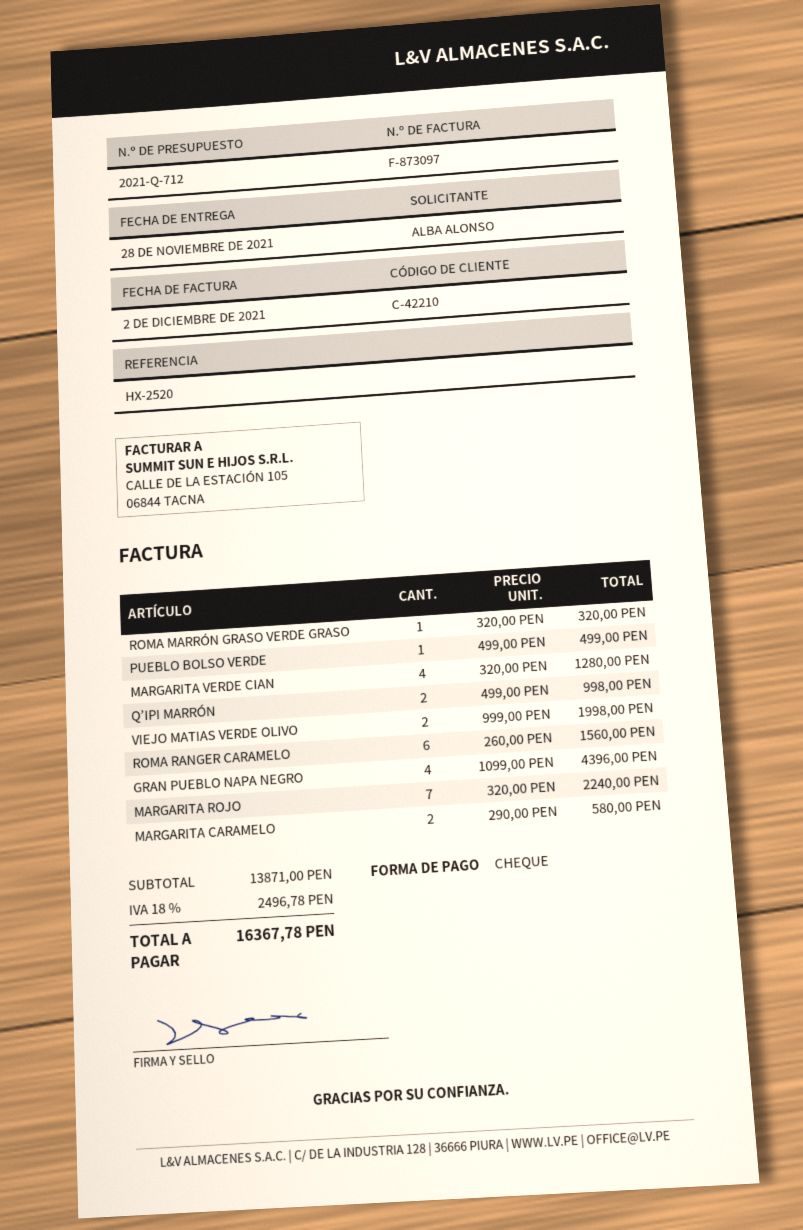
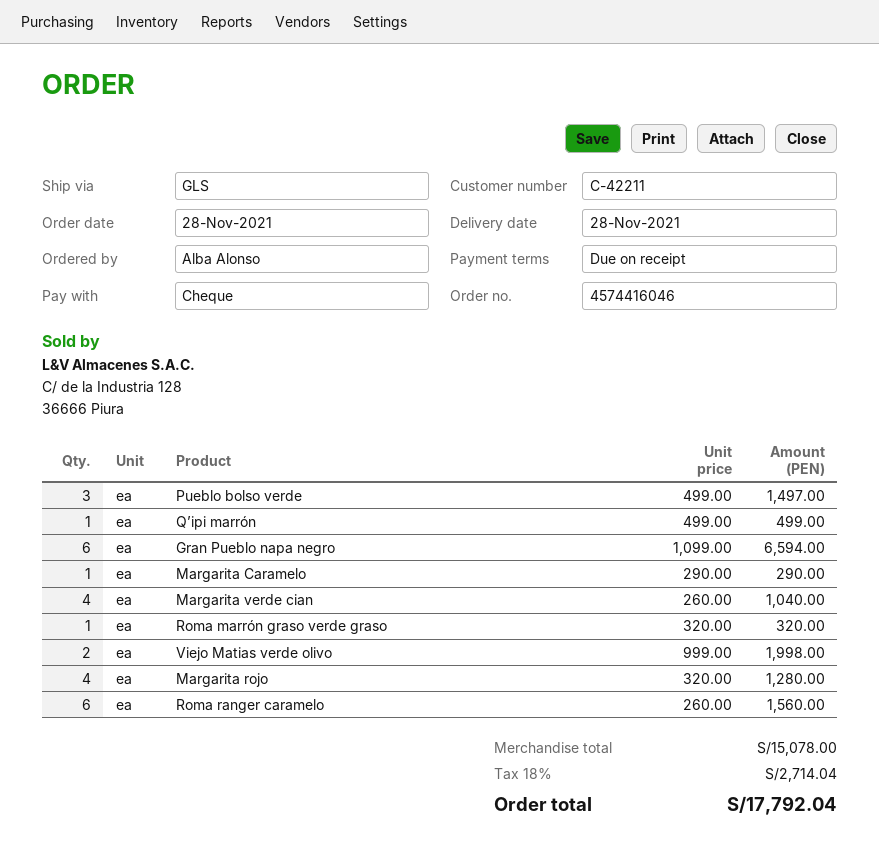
customer number: C-42210 -> C-42211
PUEBLO BOLSO VERDE: 1 x 499.00 = 499.00 -> 3 x 499.00 = 1497.00
MARGARITA VERDE CIAN: 4 x 320.00 = 1280.00 -> 4 x 260.00 = 1040.00
Q’IPI MARRÓN: 2 x 499.00 = 998.00 -> 1 x 499.00 = 499.00
GRAN PUEBLO NAPA NEGRO: 4 x 1099.00 = 4396.00 -> 6 x 1099.00 = 6594.00
MARGARITA ROJO: 7 x 320.00 = 2240.00 -> 4 x 320.00 = 1280.00
MARGARITA CARAMELO: 2 x 290.00 = 580.00 -> 1 x 290.00 = 290.00
subtotal: 13871.00 -> 15078.00
tax: 18% = 2496.78 -> 18% = 2714.04
total: 16367.78 -> 17792.04

